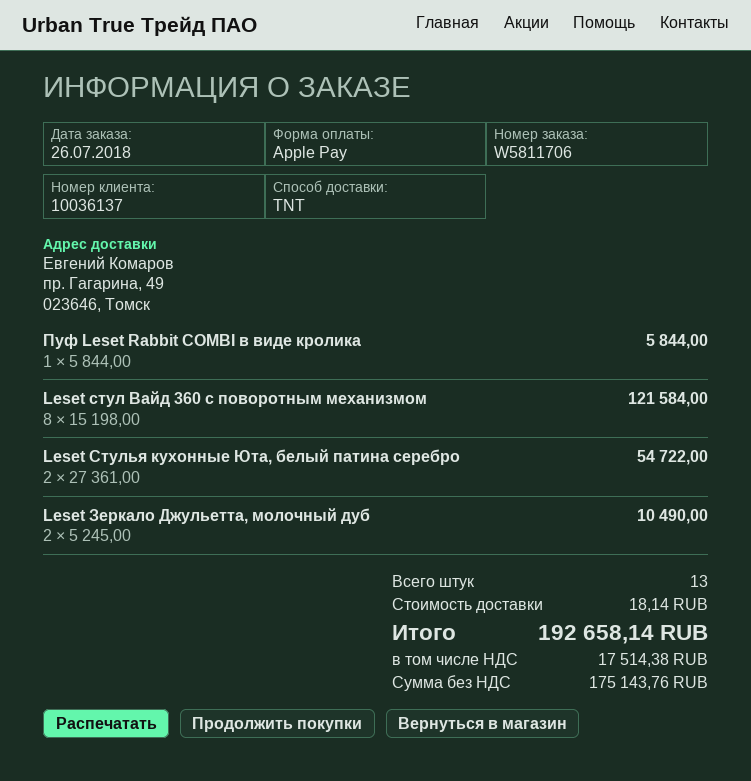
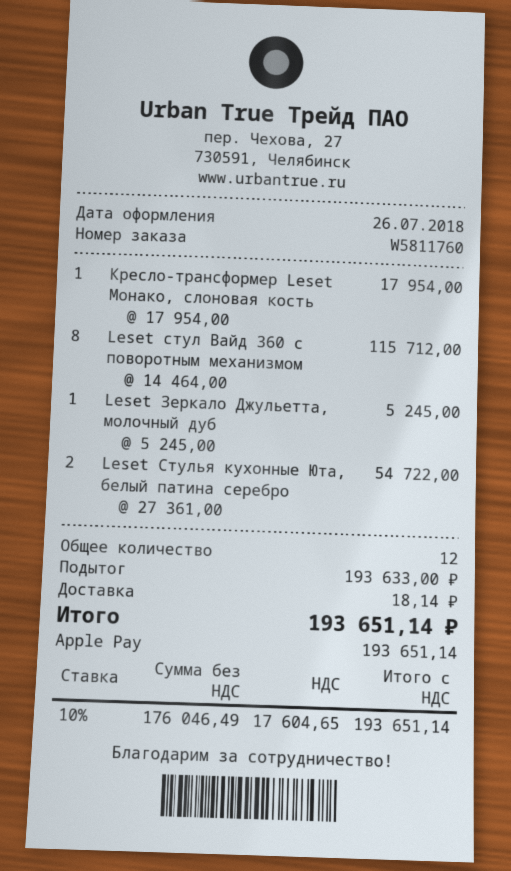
order number: W5811706 -> W5811760
Пуф Leset Rabbit COMBI в виде кролика: 1 x 5844.00 = 5844.00 -> none
Leset стул Вайд 360 с поворотным механизмом: 8 x 15198.00 = 121584.00 -> 8 x 14464.00 = 115712.00
Leset Зеркало Джульетта, молочный дуб: 2 x 5245.00 = 10490.00 -> 1 x 5245.00 = 5245.00
Кресло-трансформер Leset Монако, слоновая кость: none -> 1 x 17954.00 = 17954.00
total quantity: 13 -> 12
net: 175143.76 -> 176046.49
tax: 17514.38 -> 17604.65
total: 192658.14 -> 193651.14

